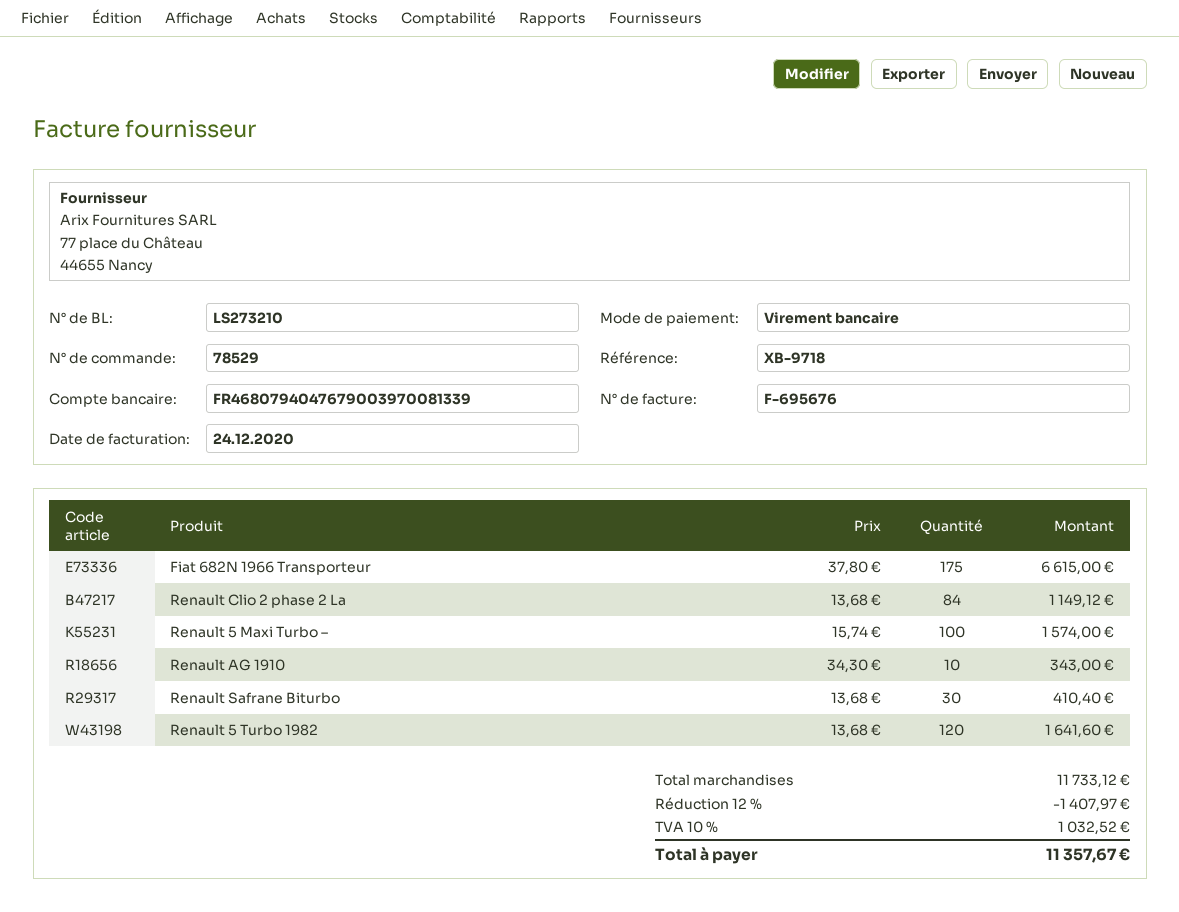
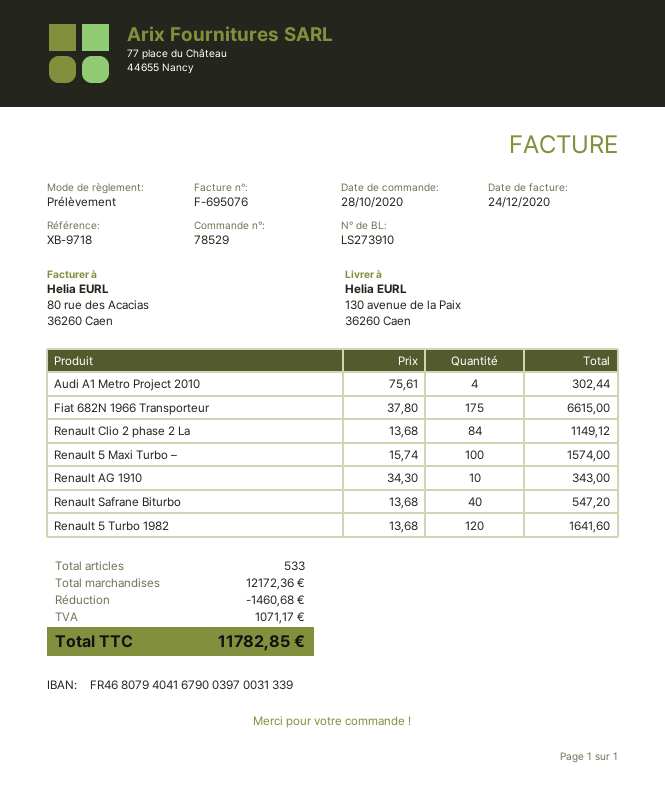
delivery note number: LS273210 -> LS273910
invoice number: F-695676 -> F-695076
payment method: bank transfer -> direct debit
bank account: FR4680794047679003970081339 -> FR4680794041679003970031339
Renault Safrane Biturbo: 30 x 13.68 = 410.40 -> 40 x 13.68 = 547.20
Audi A1 Metro Project 2010: none -> 4 x 75.61 = 302.44
subtotal: 11733.12 -> 12172.36
discount: 1407.97 -> 1460.68
tax: 1032.52 -> 1071.17
total: 11357.67 -> 11782.85

